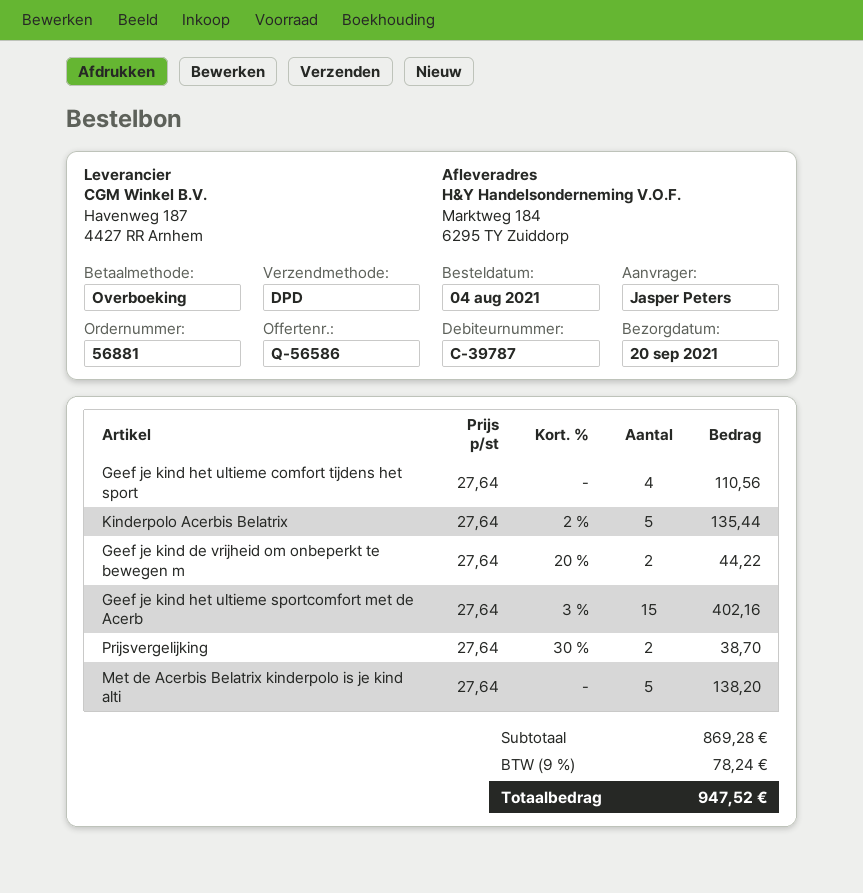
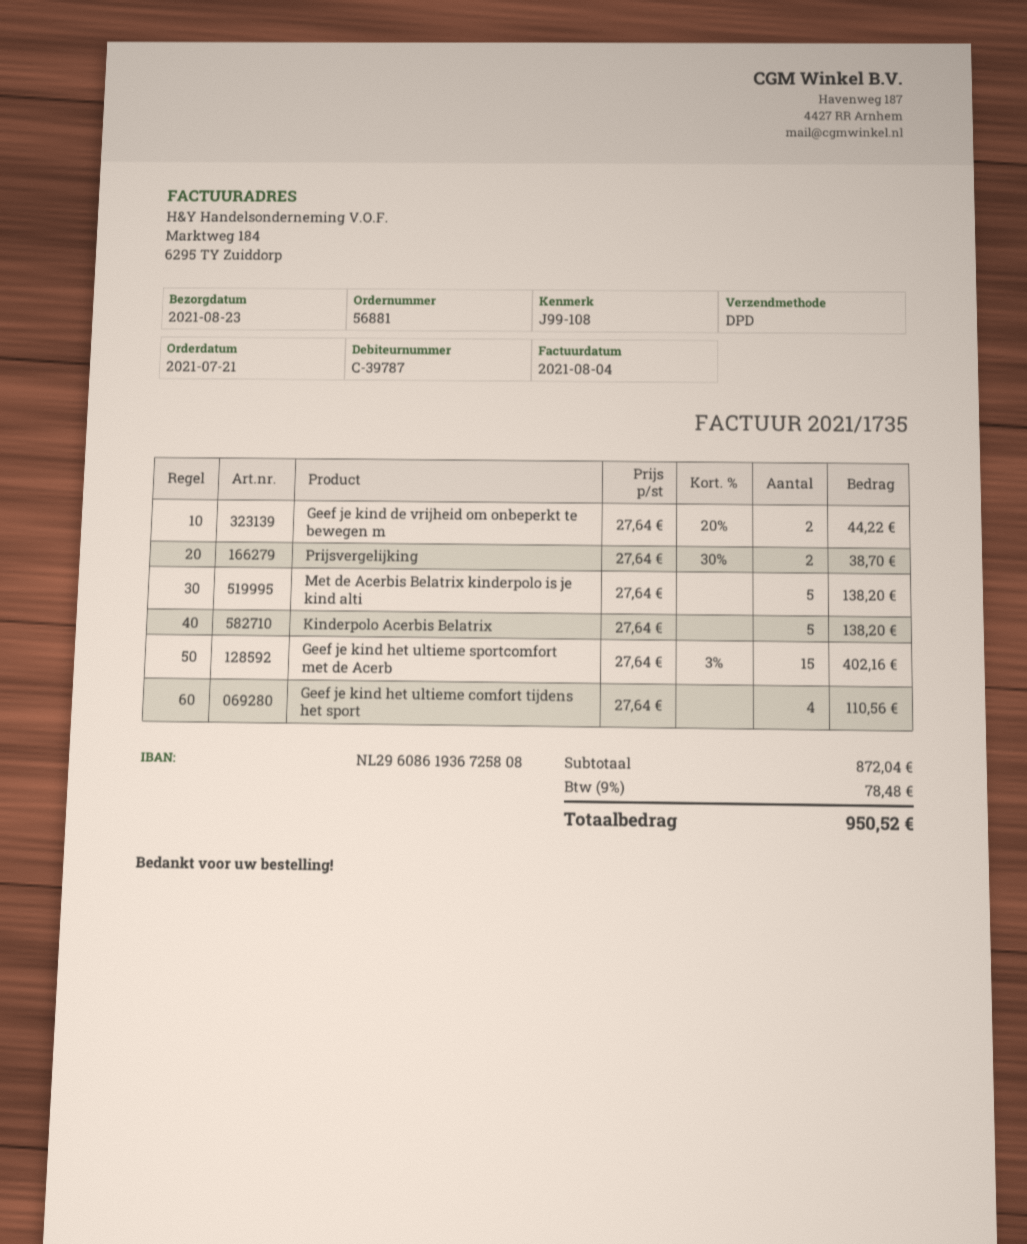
order date: 2021-08-04 -> 2021-07-21
delivery date: 2021-09-20 -> 2021-08-23
Kinderpolo Acerbis Belatrix: 5 x 27.64 - 2% = 135.44 -> 5 x 27.64 = 138.20
subtotal: 869.28 -> 872.04
tax: 9% = 78.24 -> 9% = 78.48
total: 947.52 -> 950.52

